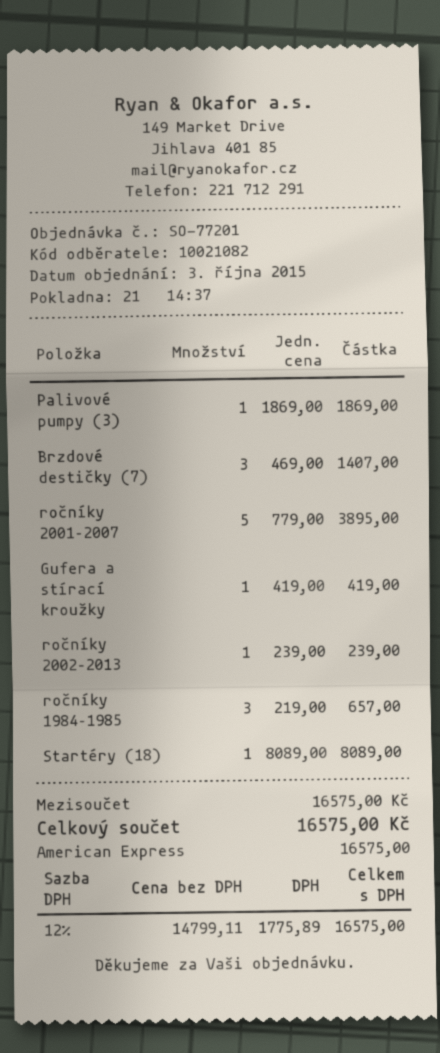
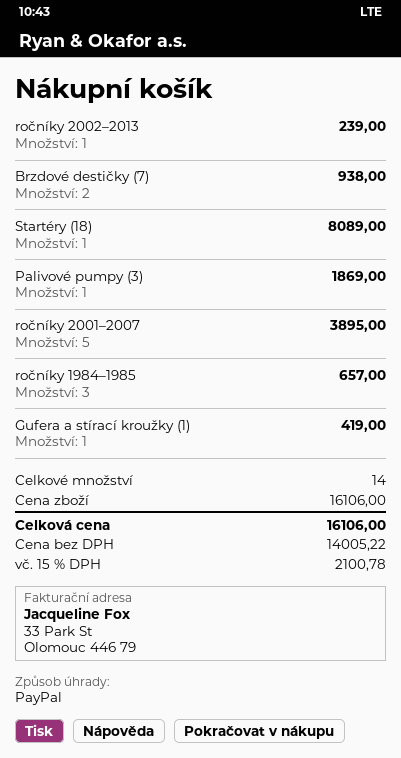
payment method: American Express -> PayPal
Brzdové destičky (7): 3 for 1407.00 -> 2 for 938.00
subtotal: 16575.00 -> 16106.00
net: 14799.11 -> 14005.22
tax: 12% = 1775.89 -> 15% = 2100.78
total: 16575.00 -> 16106.00

